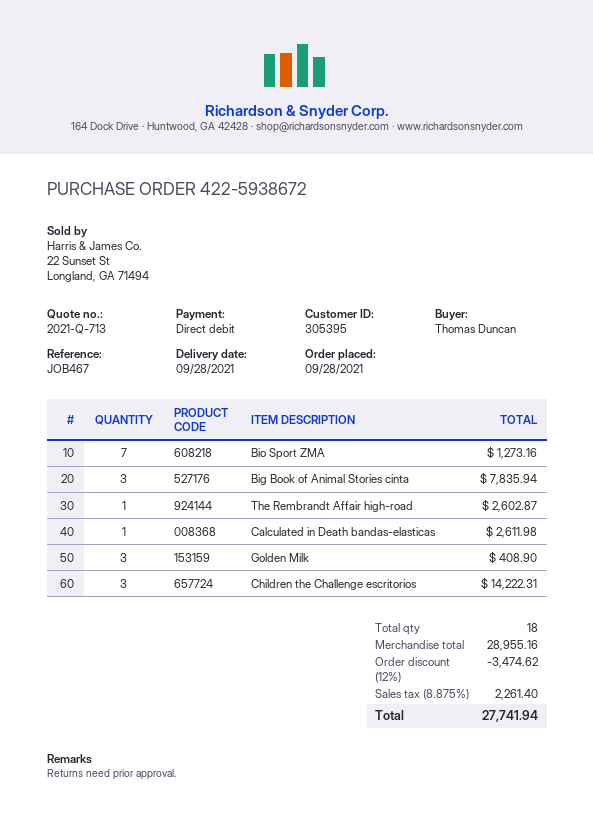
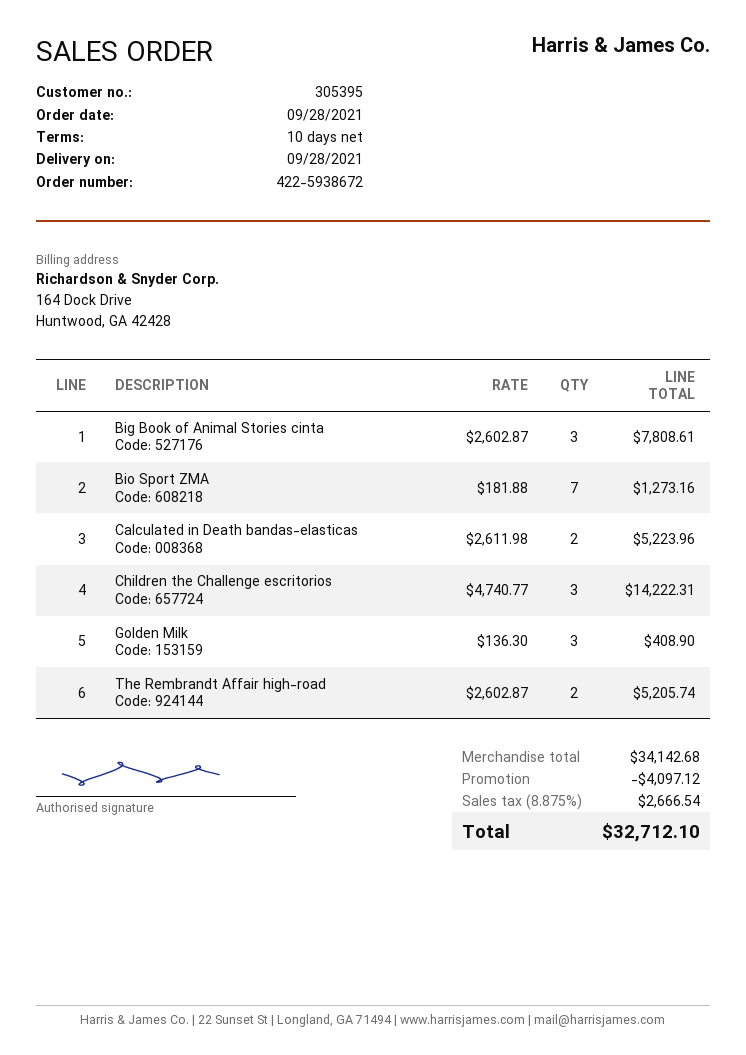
Big Book of Animal Stories cinta: 3 for 7835.94 -> 3 for 7808.61
The Rembrandt Affair high-road: 1 for 2602.87 -> 2 for 5205.74
Calculated in Death bandas-elasticas: 1 for 2611.98 -> 2 for 5223.96
subtotal: 28955.16 -> 34142.68
discount: 3474.62 -> 4097.12
tax: 8.875% = 2261.40 -> 8.875% = 2666.54
total: 27741.94 -> 32712.10

